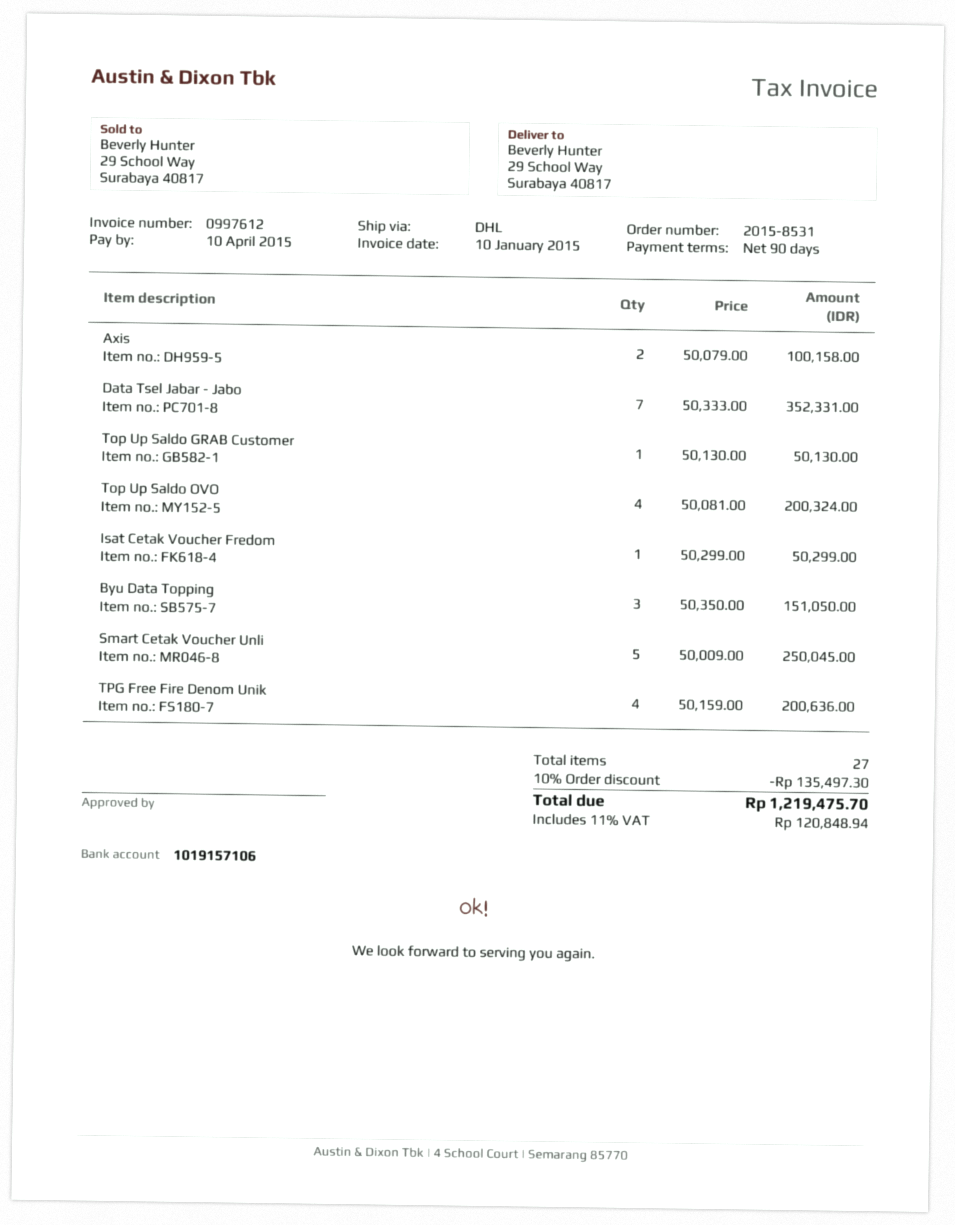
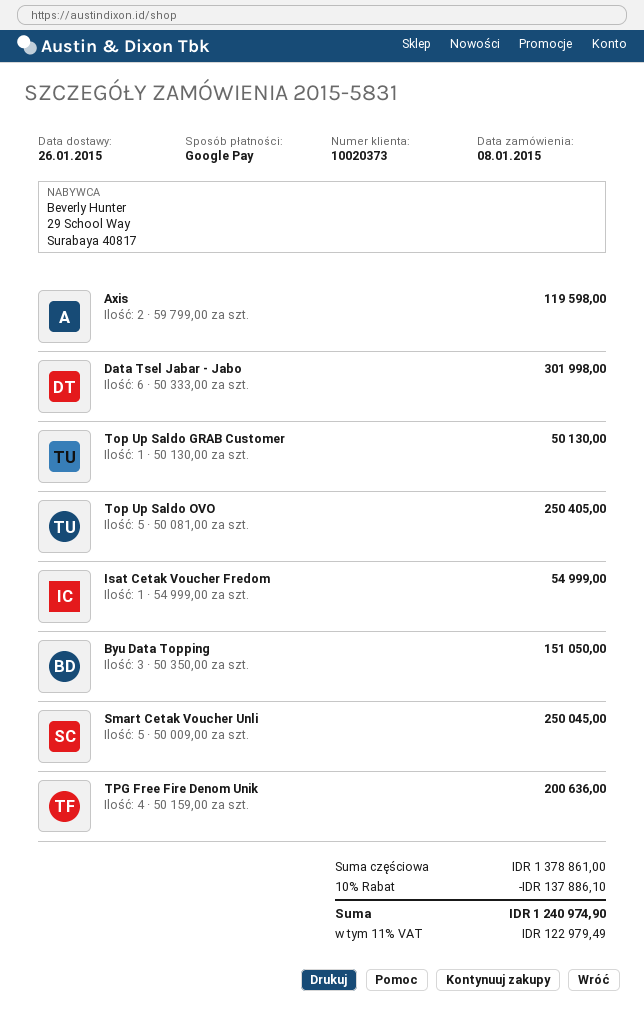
order number: 2015-8531 -> 2015-5831
Axis: 2 x 50079.00 = 100158.00 -> 2 x 59799.00 = 119598.00
Data Tsel Jabar - Jabo: 7 x 50333.00 = 352331.00 -> 6 x 50333.00 = 301998.00
Top Up Saldo OVO: 4 x 50081.00 = 200324.00 -> 5 x 50081.00 = 250405.00
Isat Cetak Voucher Fredom: 1 x 50299.00 = 50299.00 -> 1 x 54999.00 = 54999.00
discount: 10% = 135497.30 -> 10% = 137886.10
tax: 11% = 120848.94 -> 11% = 122979.49
total: 1219475.70 -> 1240974.90

